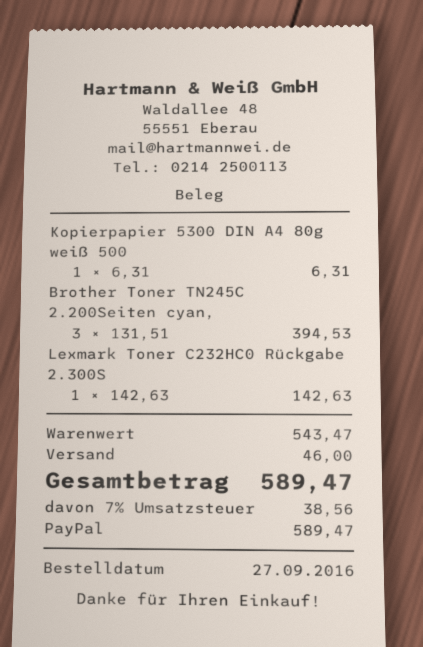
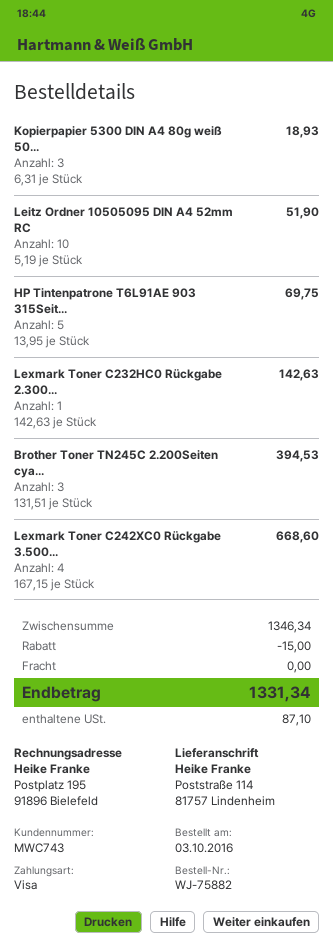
order date: 2016-09-27 -> 2016-10-03
payment method: PayPal -> Visa
Kopierpapier 5300 DIN A4 80g weiß 500: 1 x 6.31 = 6.31 -> 3 x 6.31 = 18.93
Leitz Ordner 10505095 DIN A4 52mm RC: none -> 10 x 5.19 = 51.90
HP Tintenpatrone T6L91AE 903 315Seit...: none -> 5 x 13.95 = 69.75
Lexmark Toner C242XC0 Rückgabe 3.500...: none -> 4 x 167.15 = 668.60
subtotal: 543.47 -> 1346.34
discount: none -> 15.00
shipping: 46.00 -> 0.00
tax: 38.56 -> 87.10
total: 589.47 -> 1331.34

